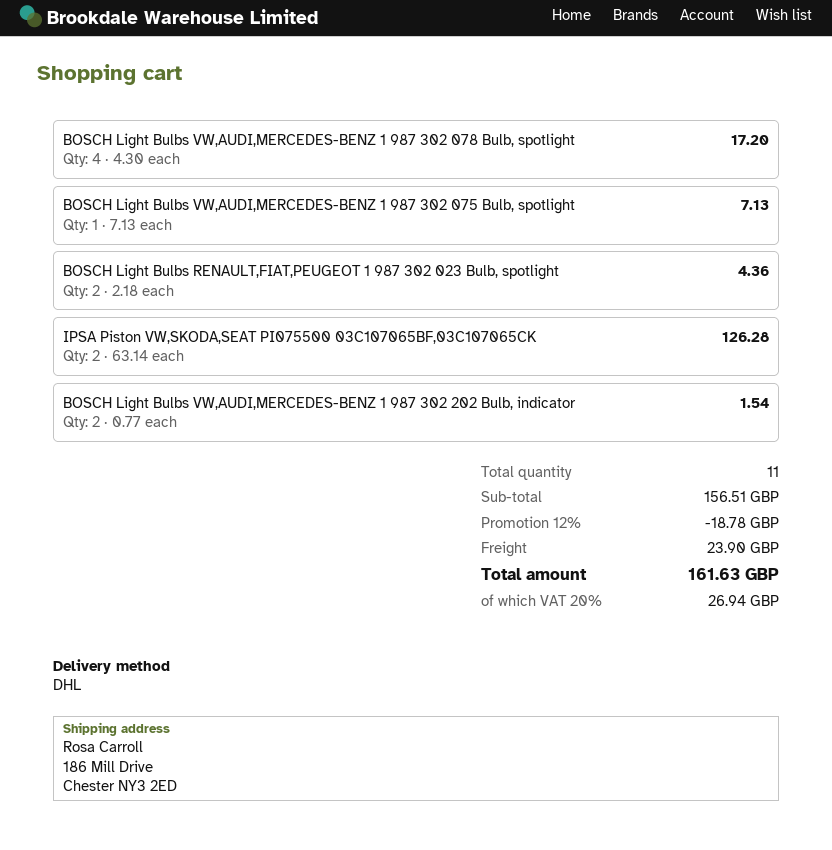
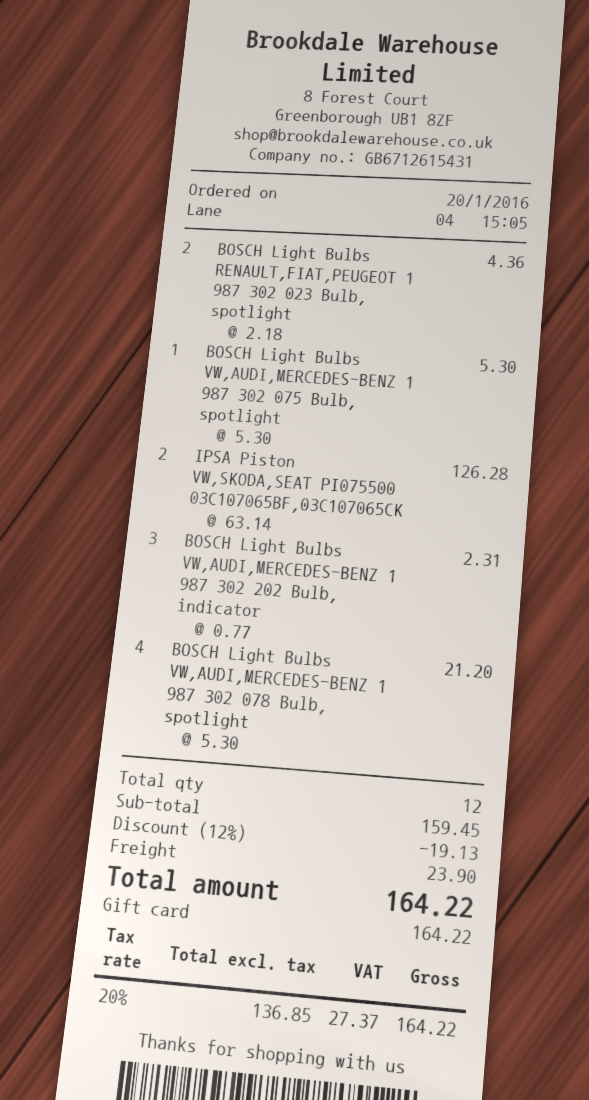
BOSCH Light Bulbs VW,AUDI,MERCEDES-BENZ 1 987 302 078 Bulb, spotlight: 4 x 4.30 = 17.20 -> 4 x 5.30 = 21.20
BOSCH Light Bulbs VW,AUDI,MERCEDES-BENZ 1 987 302 075 Bulb, spotlight: 1 x 7.13 = 7.13 -> 1 x 5.30 = 5.30
BOSCH Light Bulbs VW,AUDI,MERCEDES-BENZ 1 987 302 202 Bulb, indicator: 2 x 0.77 = 1.54 -> 3 x 0.77 = 2.31
total quantity: 11 -> 12
subtotal: 156.51 -> 159.45
discount: 12% = 18.78 -> 12% = 19.13
tax: 20% = 26.94 -> 20% = 27.37
total: 161.63 -> 164.22

